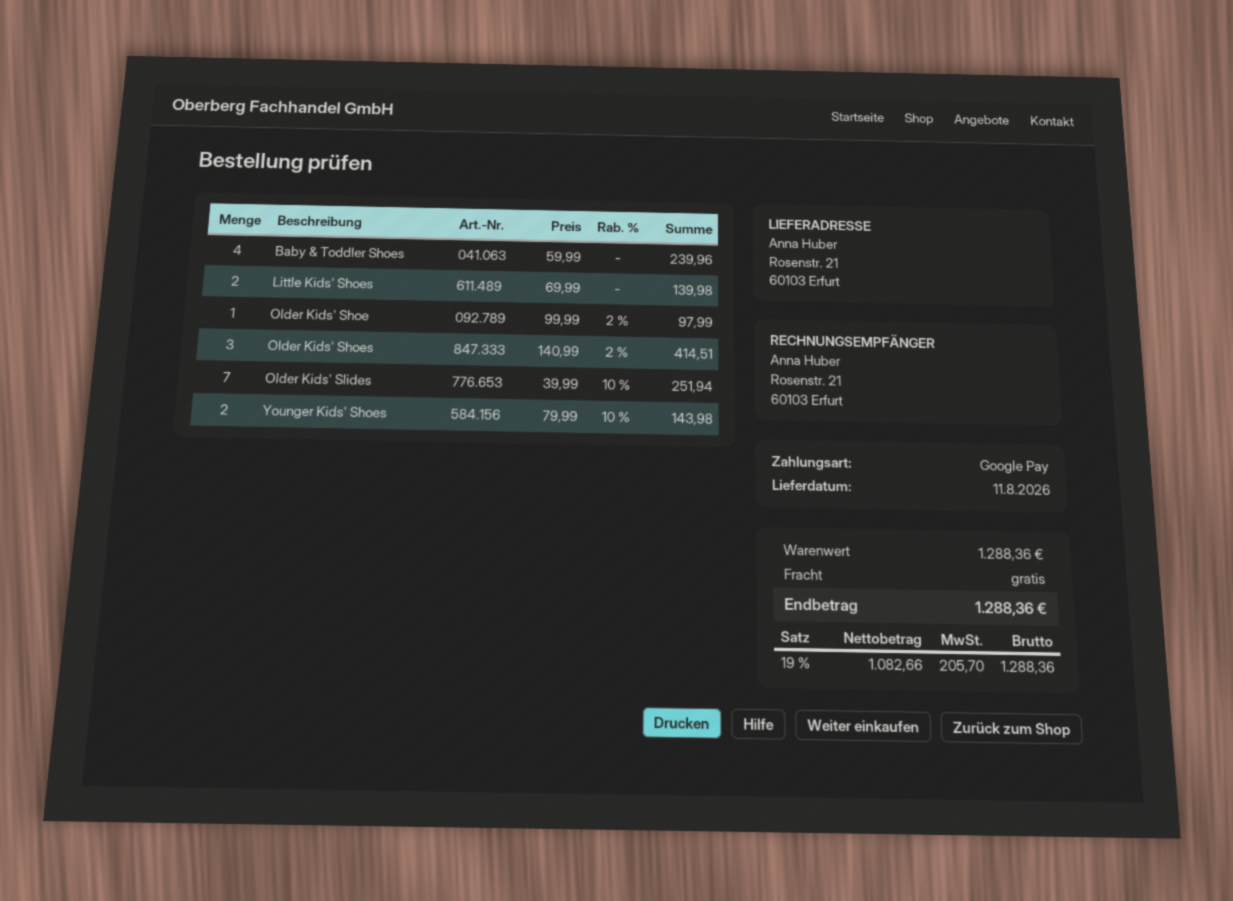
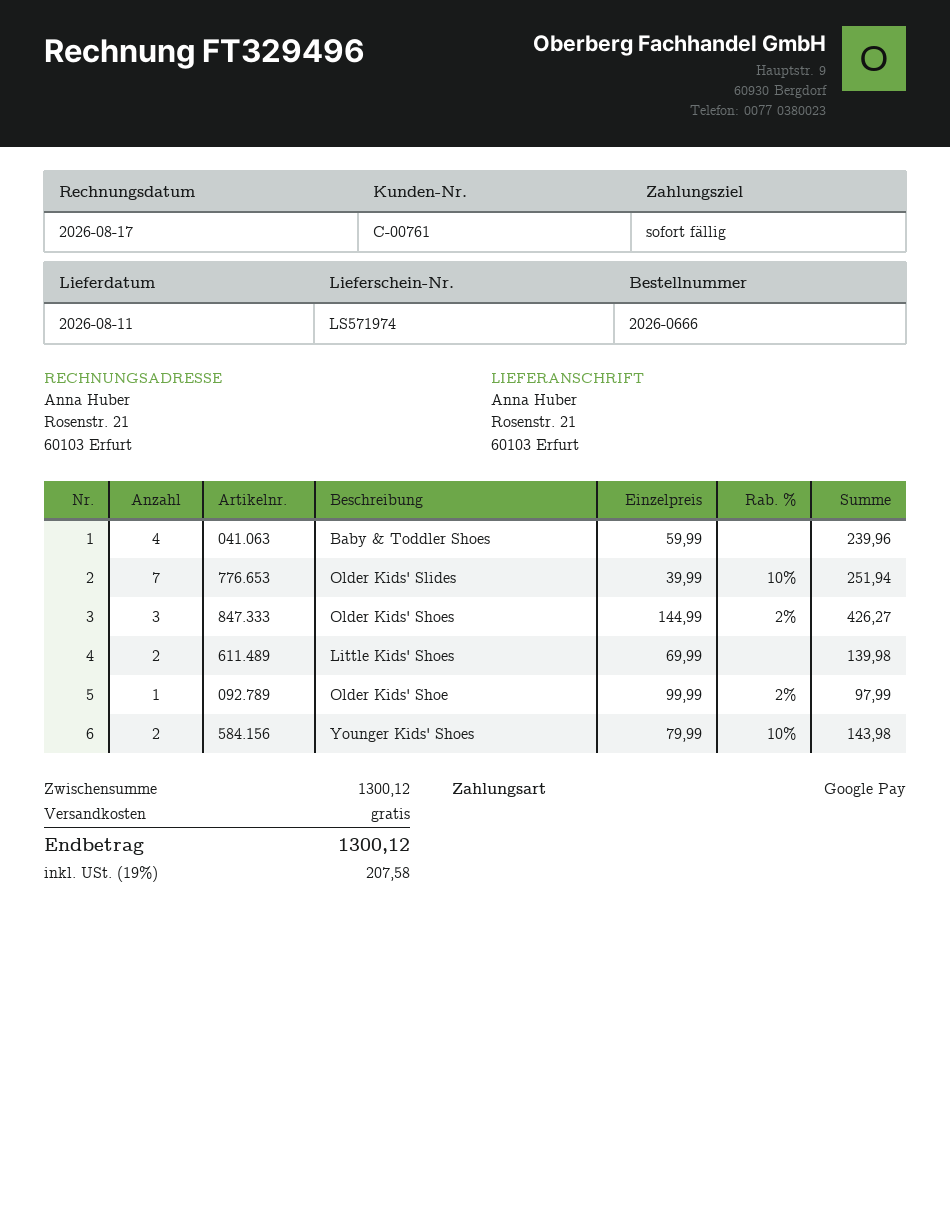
Older Kids' Shoes: 3 x 140.99 - 2% = 414.51 -> 3 x 144.99 - 2% = 426.27
subtotal: 1288.36 -> 1300.12
tax: 19% = 205.70 -> 19% = 207.58
total: 1288.36 -> 1300.12

